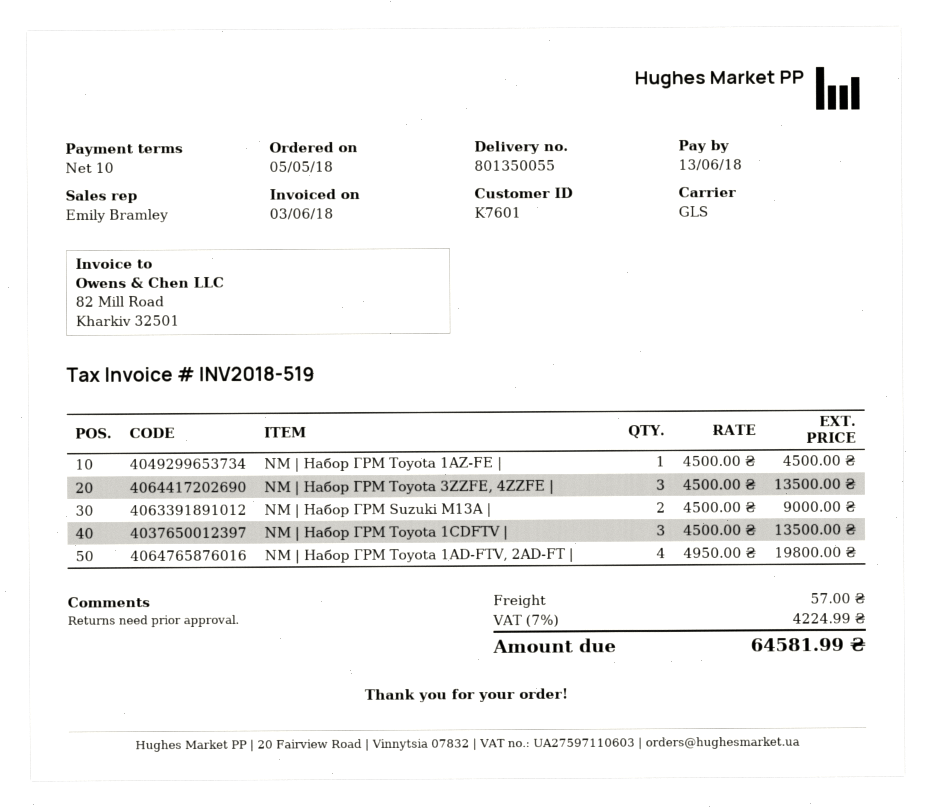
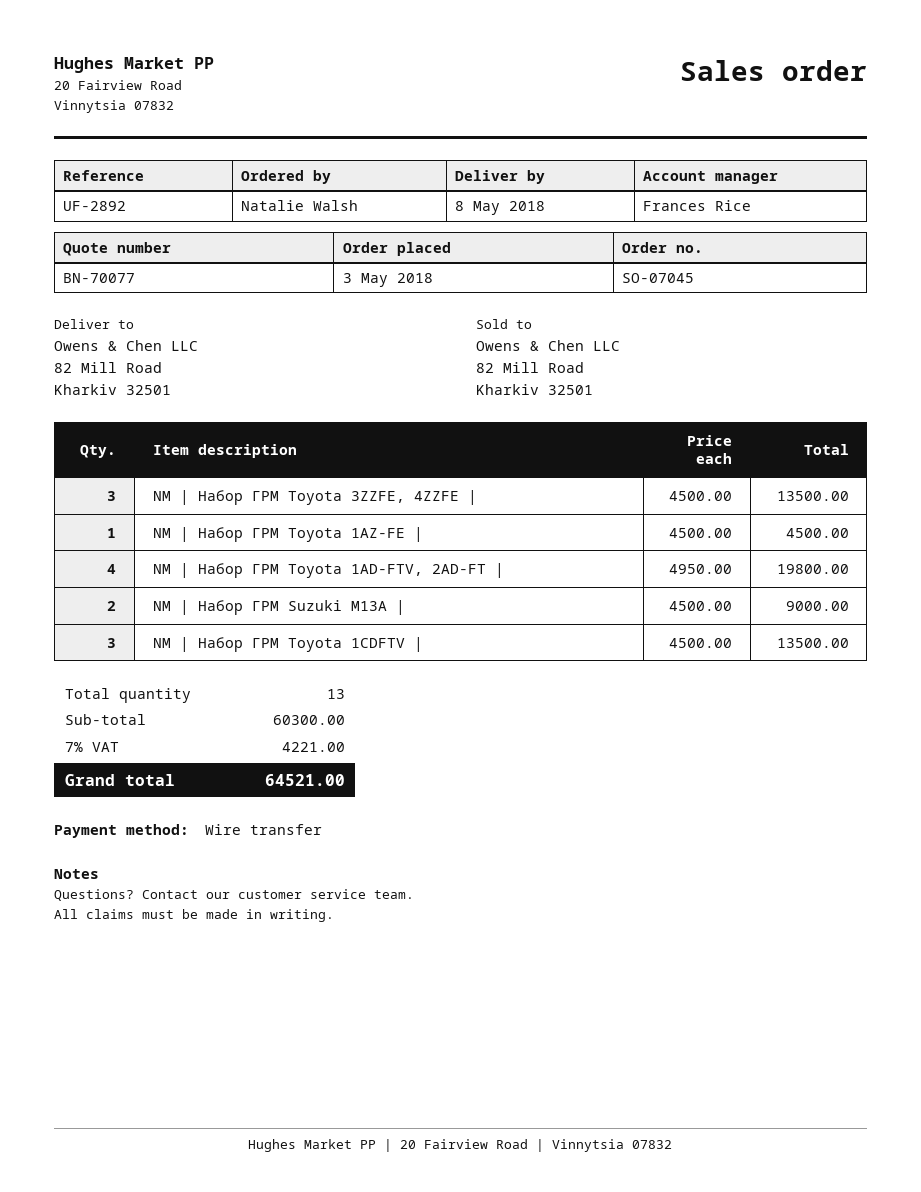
order date: 2018-05-05 -> 2018-05-03
sales rep: Emily Bramley -> Frances Rice
shipping: 57.00 -> none
tax: 7% = 4224.99 -> 7% = 4221.00
total: 64581.99 -> 64521.00

